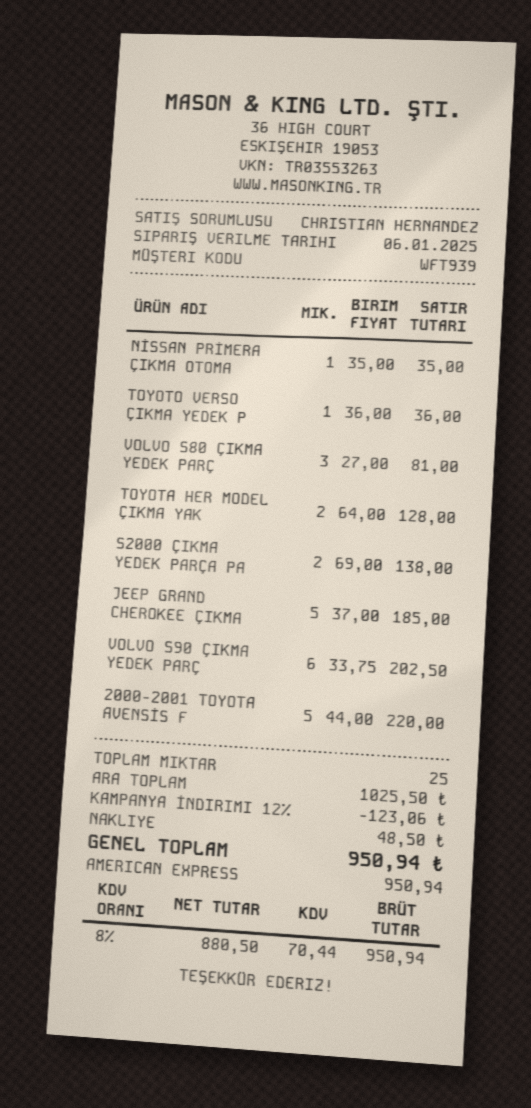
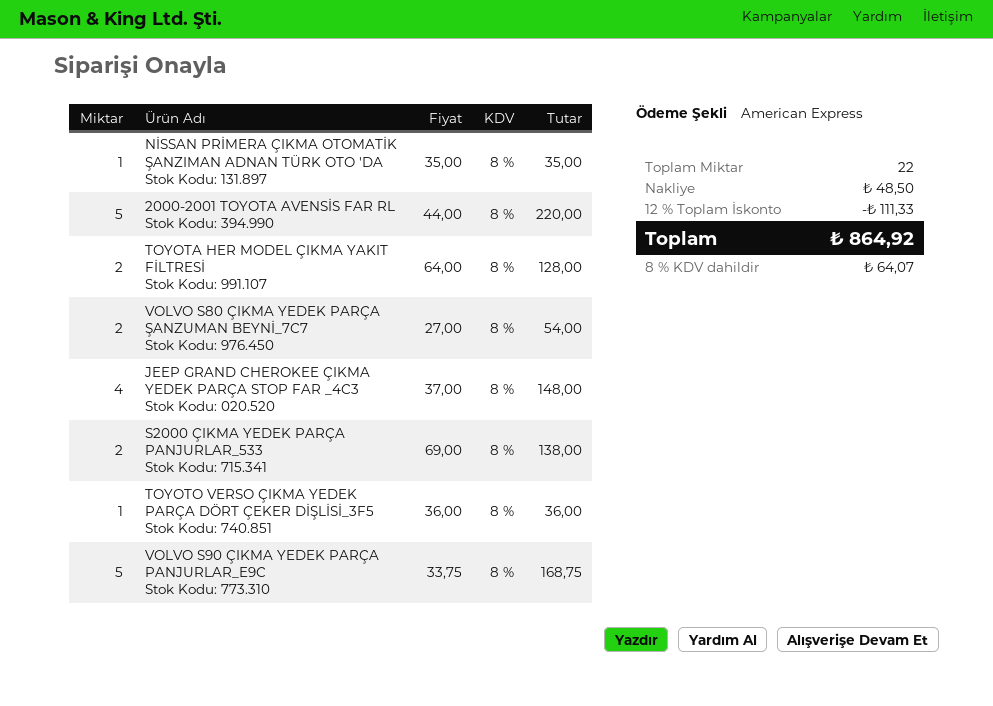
VOLVO S80 ÇIKMA YEDEK PARÇ: 3 x 27.00 = 81.00 -> 2 x 27.00 = 54.00
JEEP GRAND CHEROKEE ÇIKMA: 5 x 37.00 = 185.00 -> 4 x 37.00 = 148.00
VOLVO S90 ÇIKMA YEDEK PARÇ: 6 x 33.75 = 202.50 -> 5 x 33.75 = 168.75
total quantity: 25 -> 22
discount: 12% = 123.06 -> 12% = 111.33
tax: 8% = 70.44 -> 8% = 64.07
total: 950.94 -> 864.92

